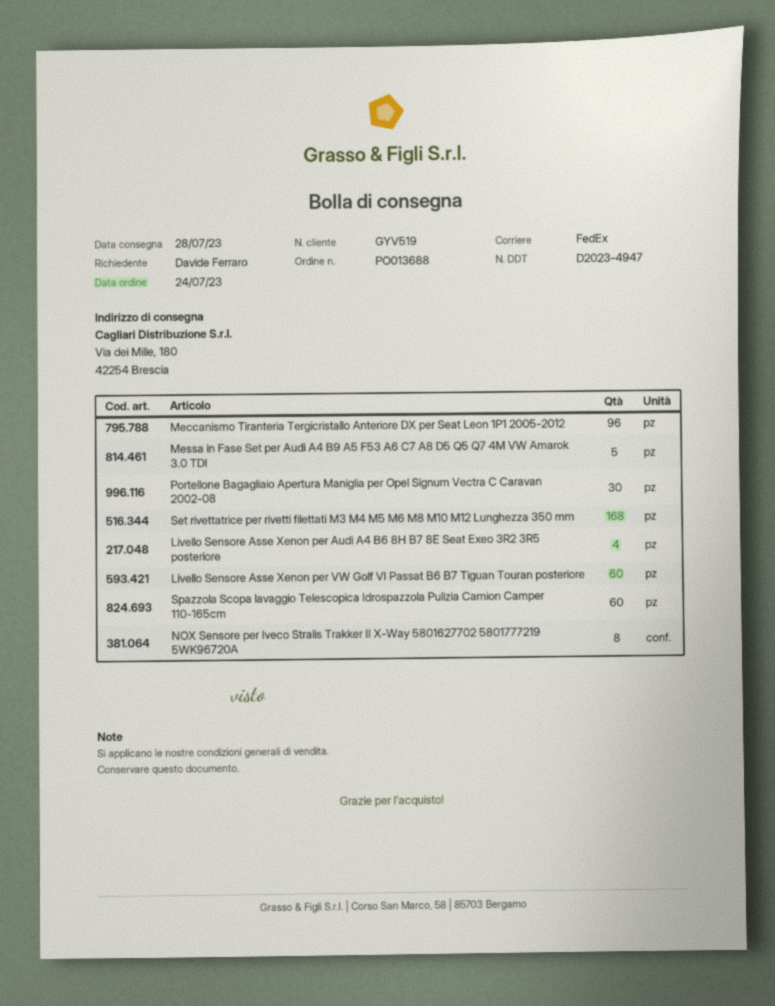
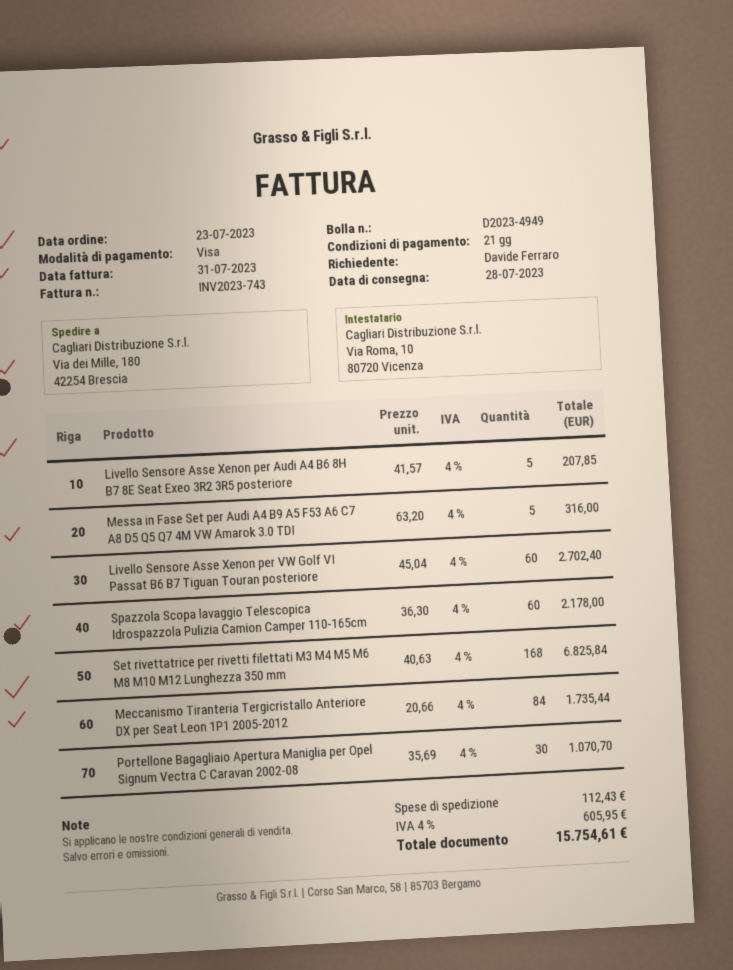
order date: 2023-07-24 -> 2023-07-23
delivery note number: D2023-4947 -> D2023-4949
Meccanismo Tiranteria Tergicristallo Anteriore DX per Seat Leon 1P1 2005-2012: 96 -> 84
Livello Sensore Asse Xenon per Audi A4 B6 8H B7 8E Seat Exeo 3R2 3R5 posteriore: 4 -> 5
NOX Sensore per Iveco Stralis Trakker II X-Way 5801627702 5801777219 5WK96720A: 8 -> none

